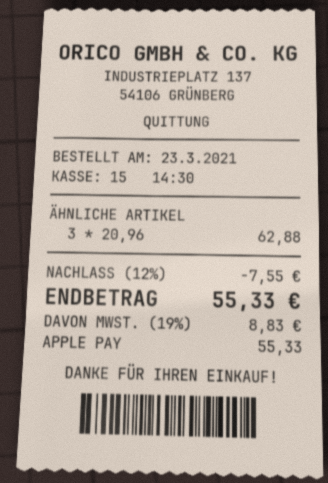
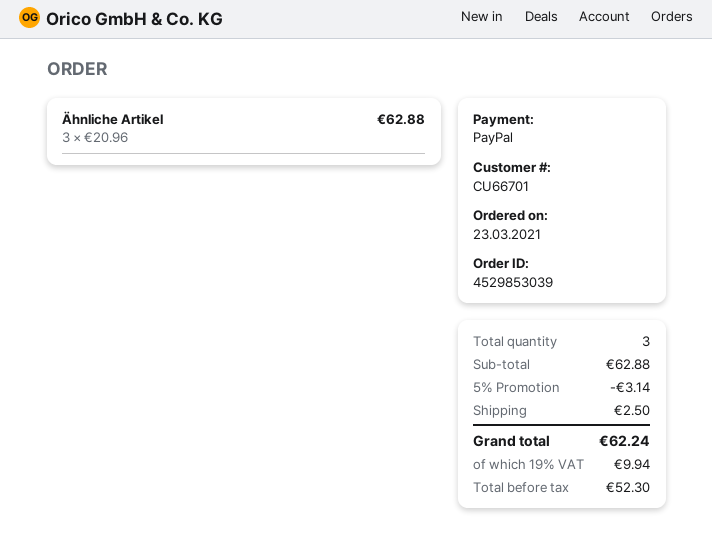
payment method: Apple Pay -> PayPal
discount: 12% = 7.55 -> 5% = 3.14
shipping: none -> 2.50
tax: 19% = 8.83 -> 19% = 9.94
total: 55.33 -> 62.24

